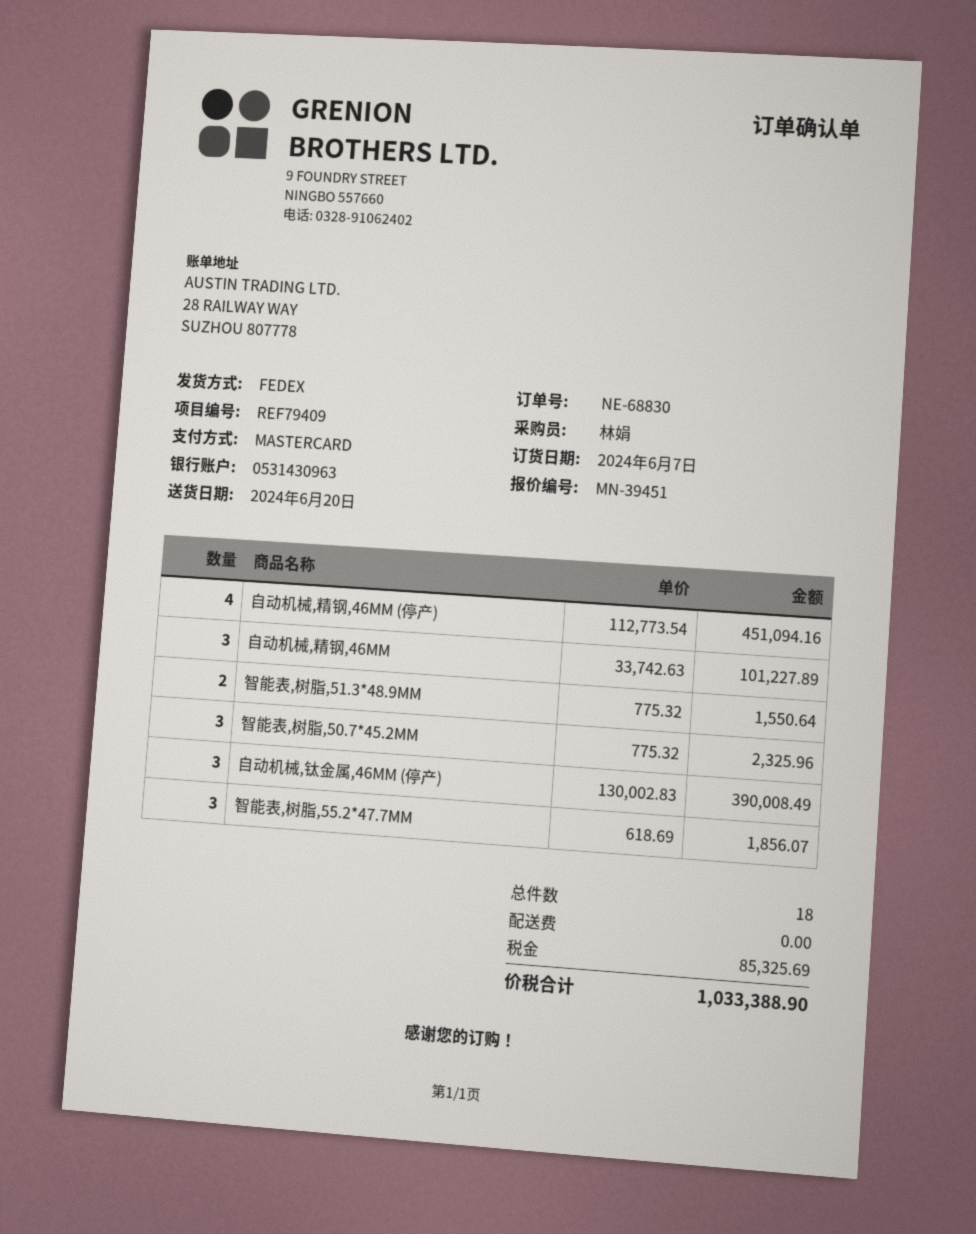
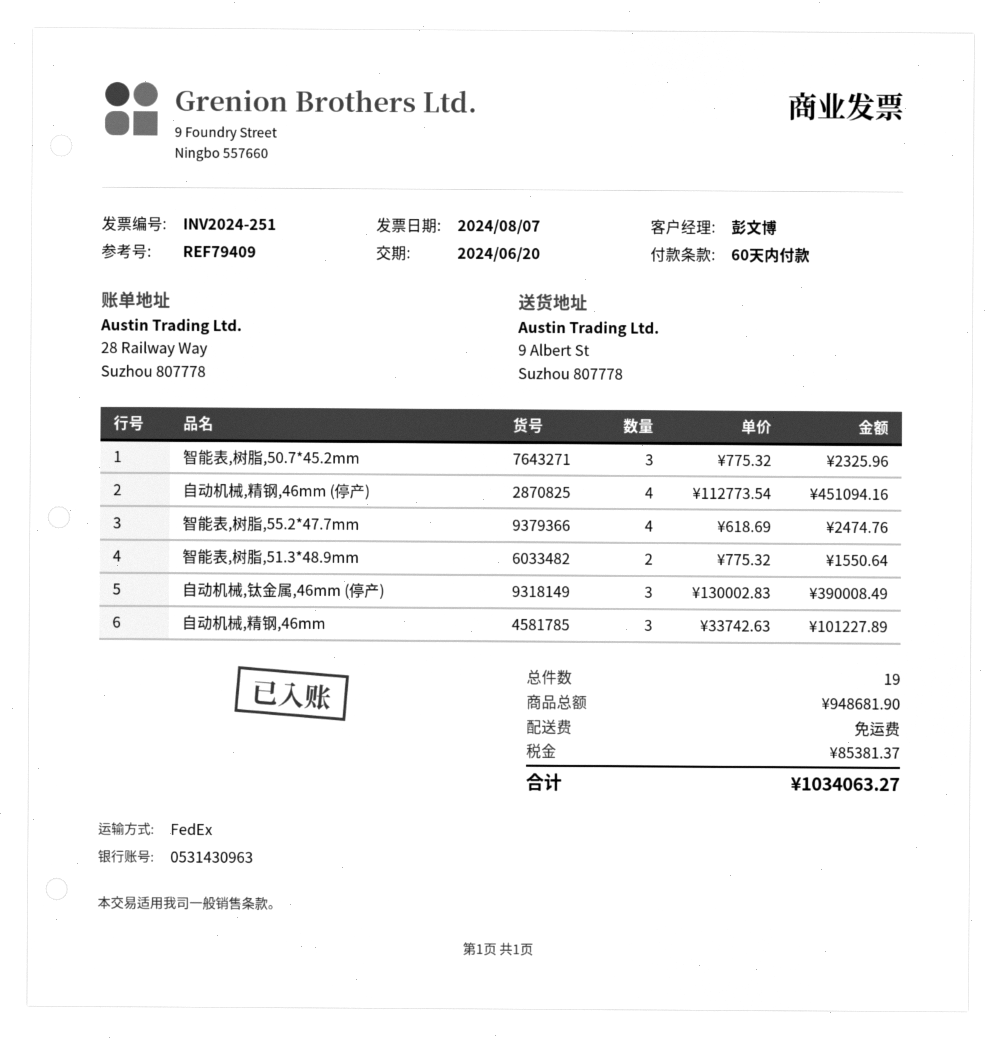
智能表,树脂,55.2*47.7MM: 3 x 618.69 = 1856.07 -> 4 x 618.69 = 2474.76
total quantity: 18 -> 19
tax: 85325.69 -> 85381.37
total: 1033388.90 -> 1034063.27

